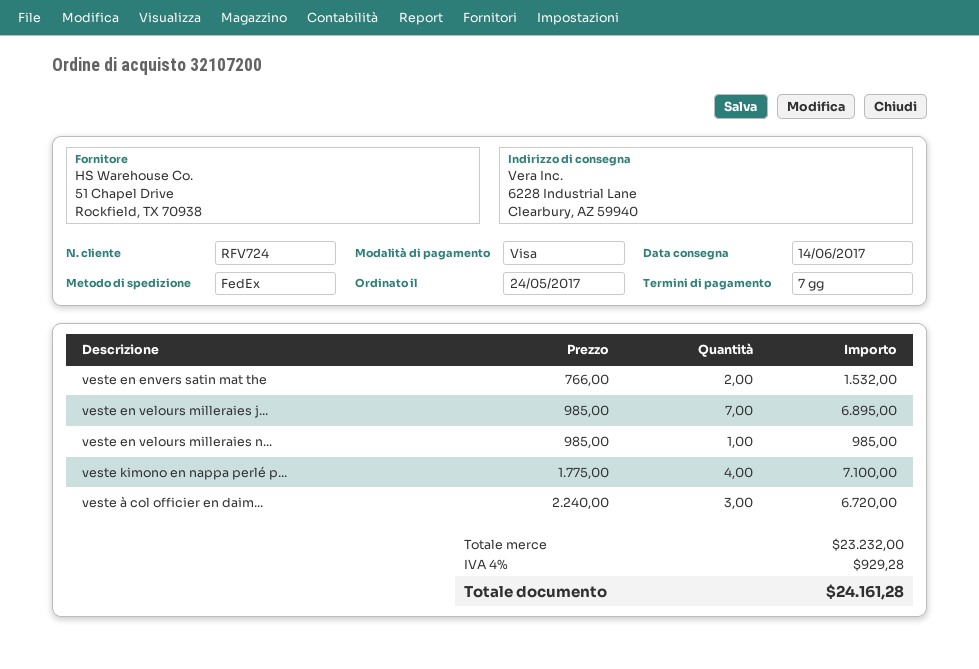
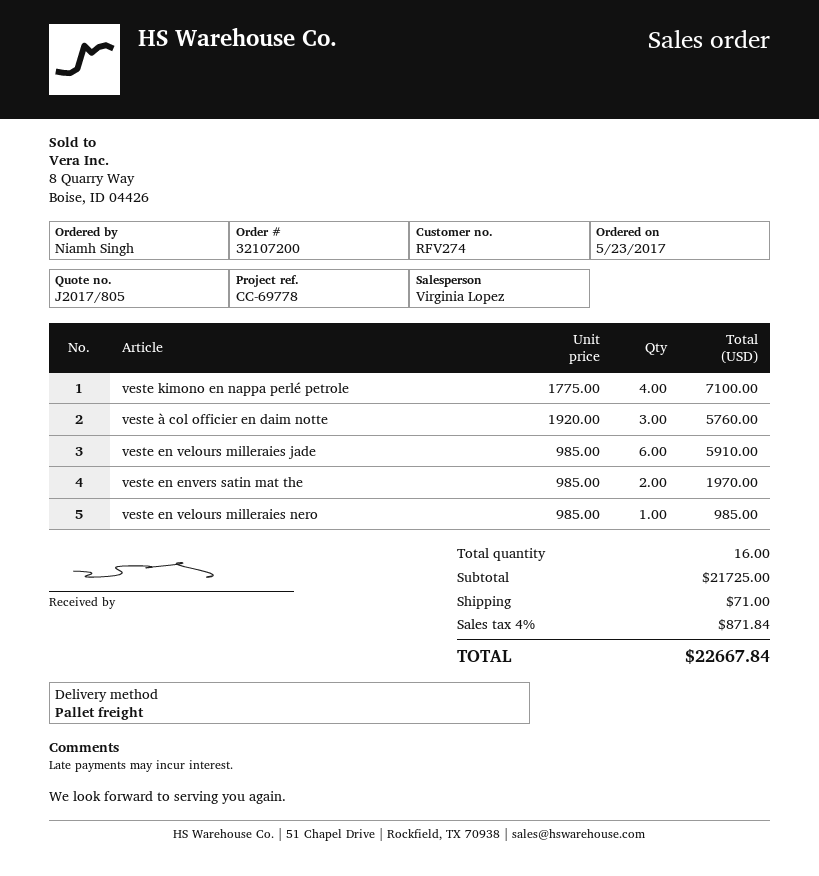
order date: 2017-05-24 -> 2017-05-23
customer number: RFV724 -> RFV274
shipping method: FedEx -> pallet freight
veste en envers satin mat the: 2 x 766.00 = 1532.00 -> 2 x 985.00 = 1970.00
veste en velours milleraies j...: 7 x 985.00 = 6895.00 -> 6 x 985.00 = 5910.00
veste à col officier en daim...: 3 x 2240.00 = 6720.00 -> 3 x 1920.00 = 5760.00
subtotal: 23232.00 -> 21725.00
shipping: none -> 71.00
tax: 4% = 929.28 -> 4% = 871.84
total: 24161.28 -> 22667.84

